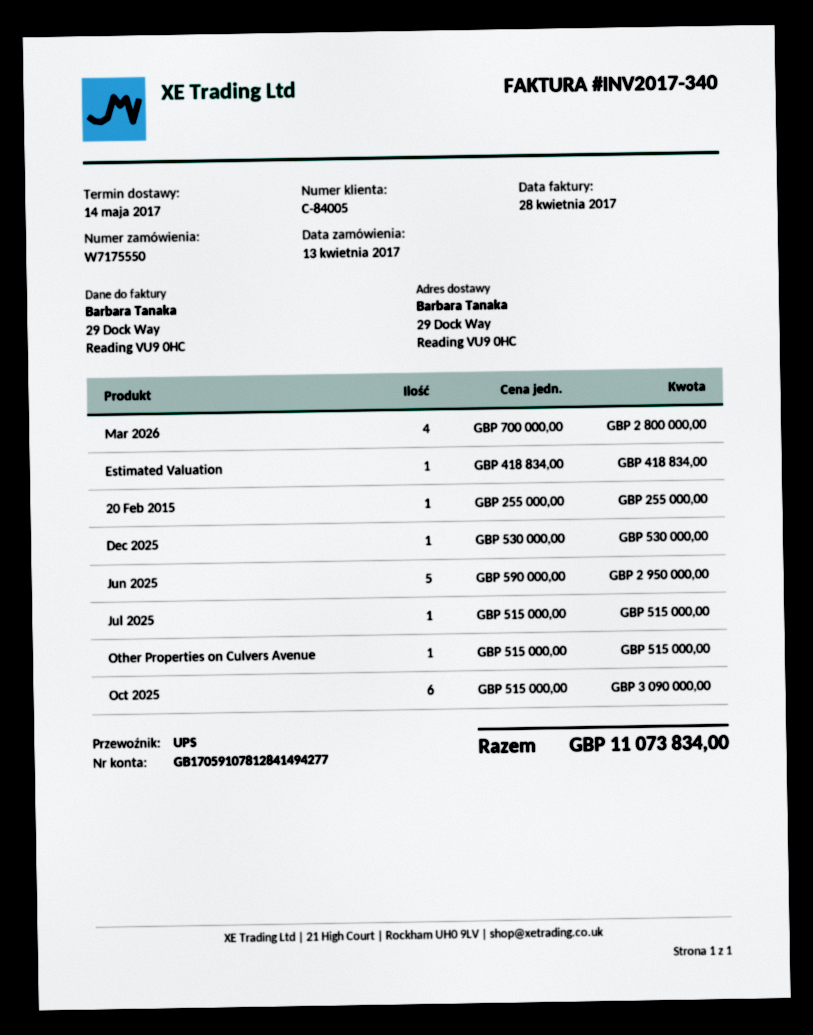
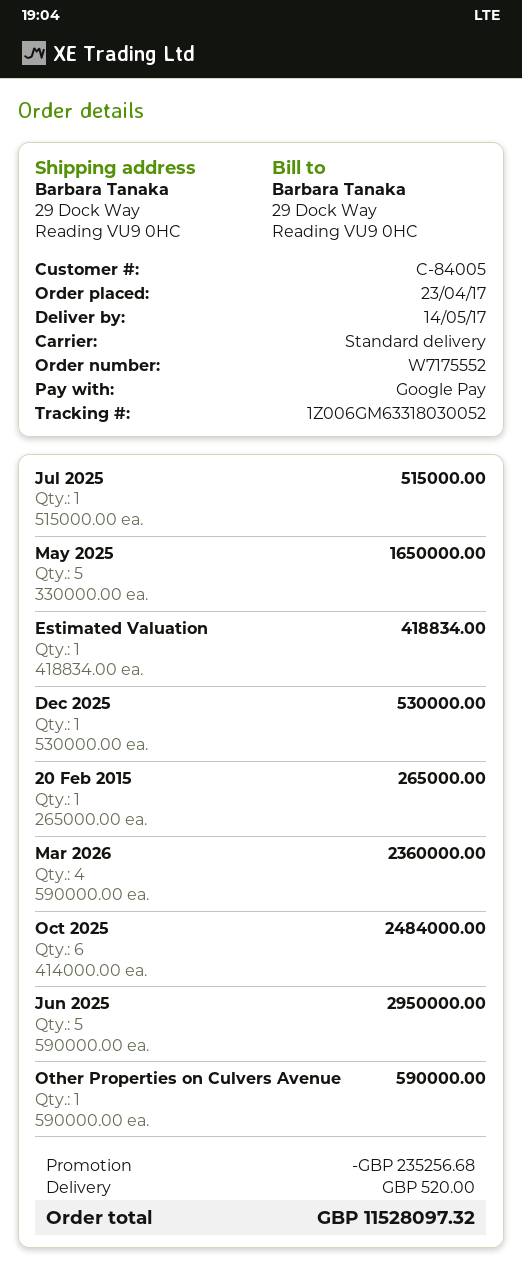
order number: W7175550 -> W7175552
order date: 2017-04-13 -> 2017-04-23
shipping method: UPS -> standard
Mar 2026: 4 x 700000.00 = 2800000.00 -> 4 x 590000.00 = 2360000.00
20 Feb 2015: 1 x 255000.00 = 255000.00 -> 1 x 265000.00 = 265000.00
Other Properties on Culvers Avenue: 1 x 515000.00 = 515000.00 -> 1 x 590000.00 = 590000.00
Oct 2025: 6 x 515000.00 = 3090000.00 -> 6 x 414000.00 = 2484000.00
May 2025: none -> 5 x 330000.00 = 1650000.00
discount: none -> 235256.68
shipping: none -> 520.00
total: 11073834.00 -> 11528097.32

